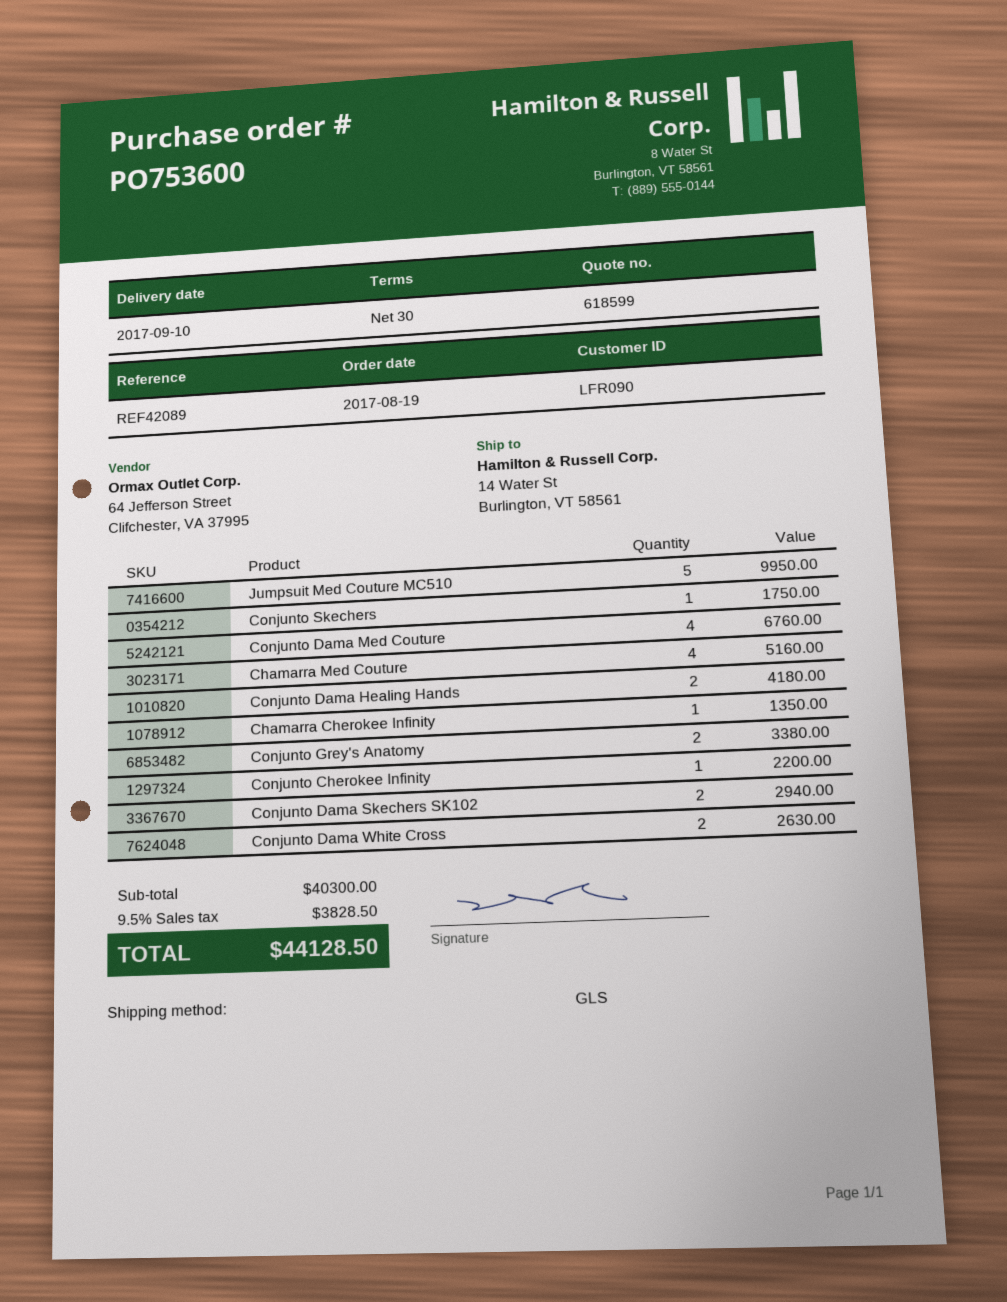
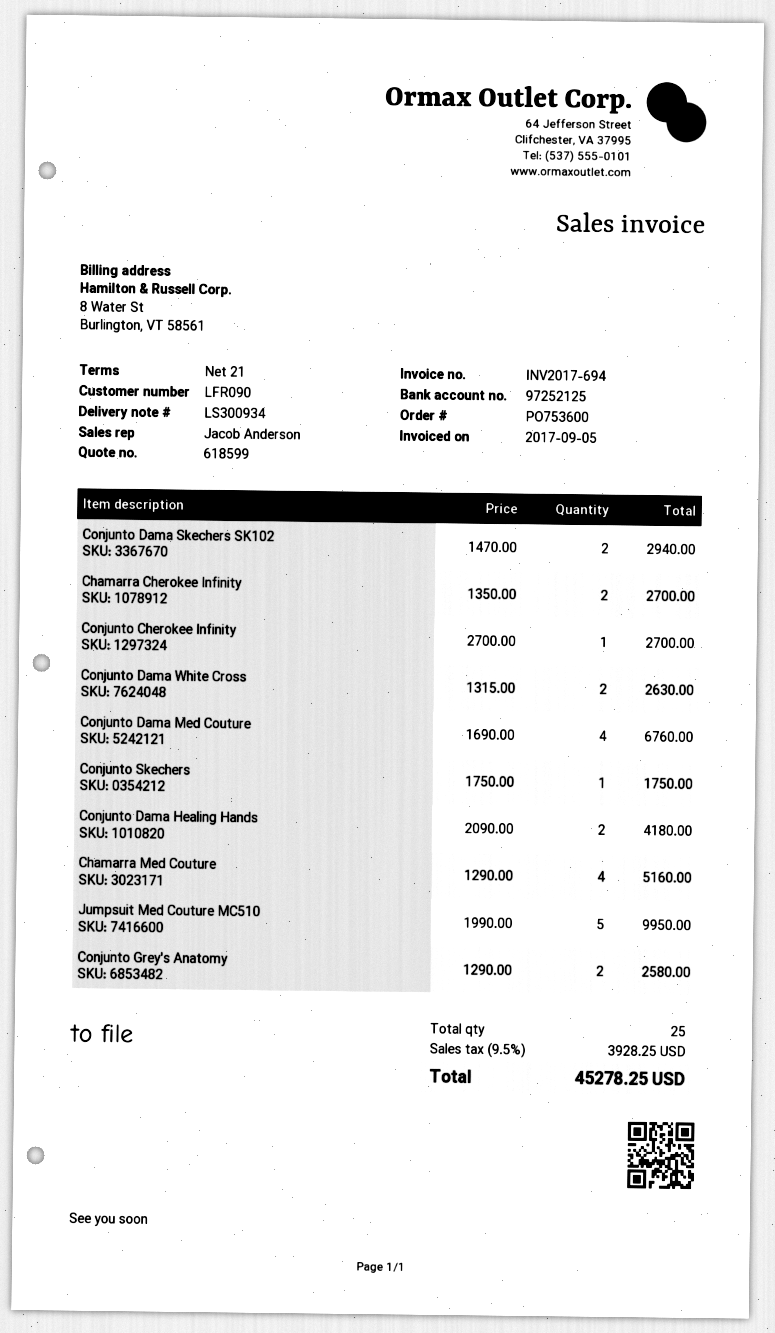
payment terms: 30 days -> 21 days
Chamarra Cherokee Infinity: 1 for 1350.00 -> 2 for 2700.00
Conjunto Grey's Anatomy: 2 for 3380.00 -> 2 for 2580.00
Conjunto Cherokee Infinity: 1 for 2200.00 -> 1 for 2700.00
tax: 9.5% = 3828.50 -> 9.5% = 3928.25
total: 44128.50 -> 45278.25

